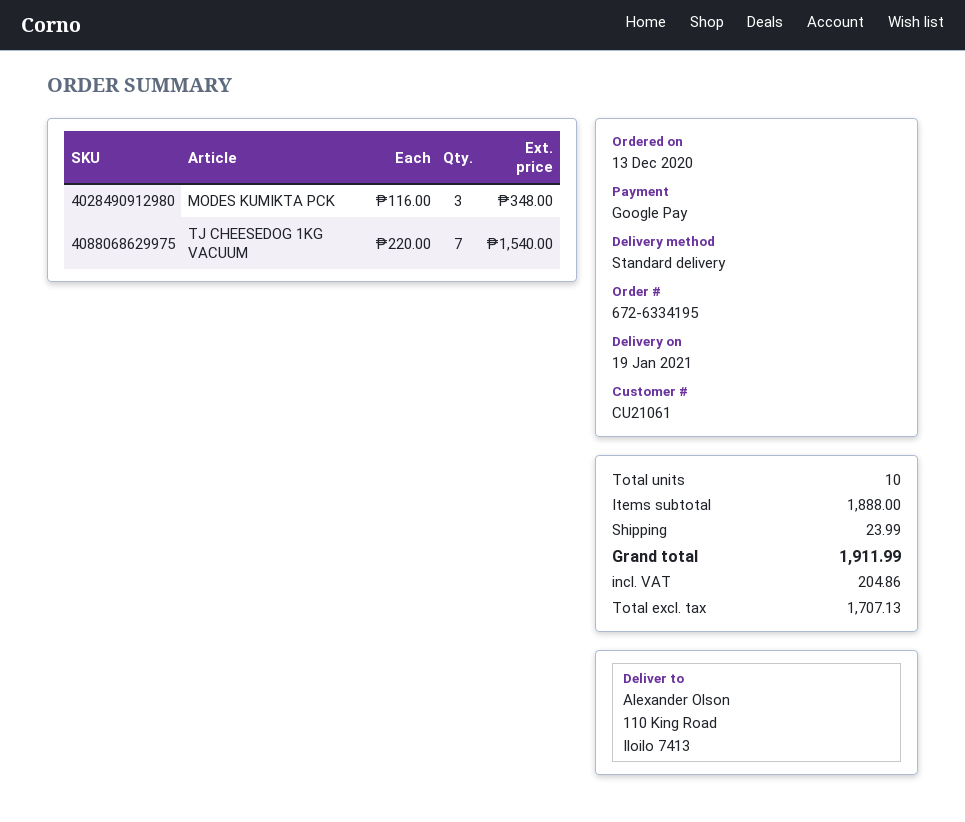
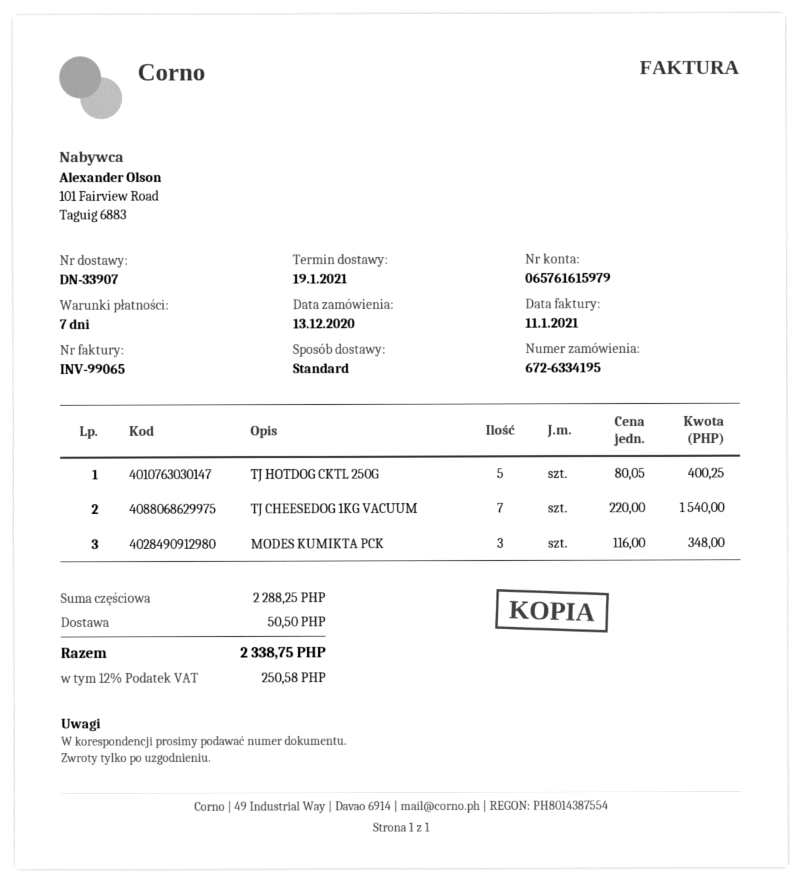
TJ HOTDOG CKTL 250G: none -> 5 x 80.05 = 400.25
subtotal: 1888.00 -> 2288.25
shipping: 23.99 -> 50.50
tax: 204.86 -> 250.58
total: 1911.99 -> 2338.75

